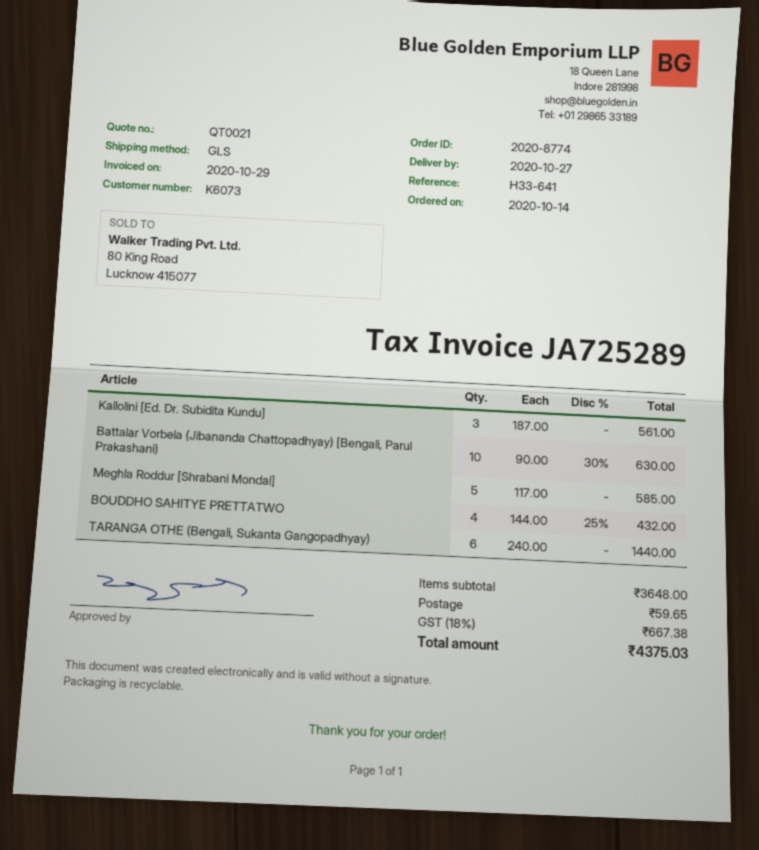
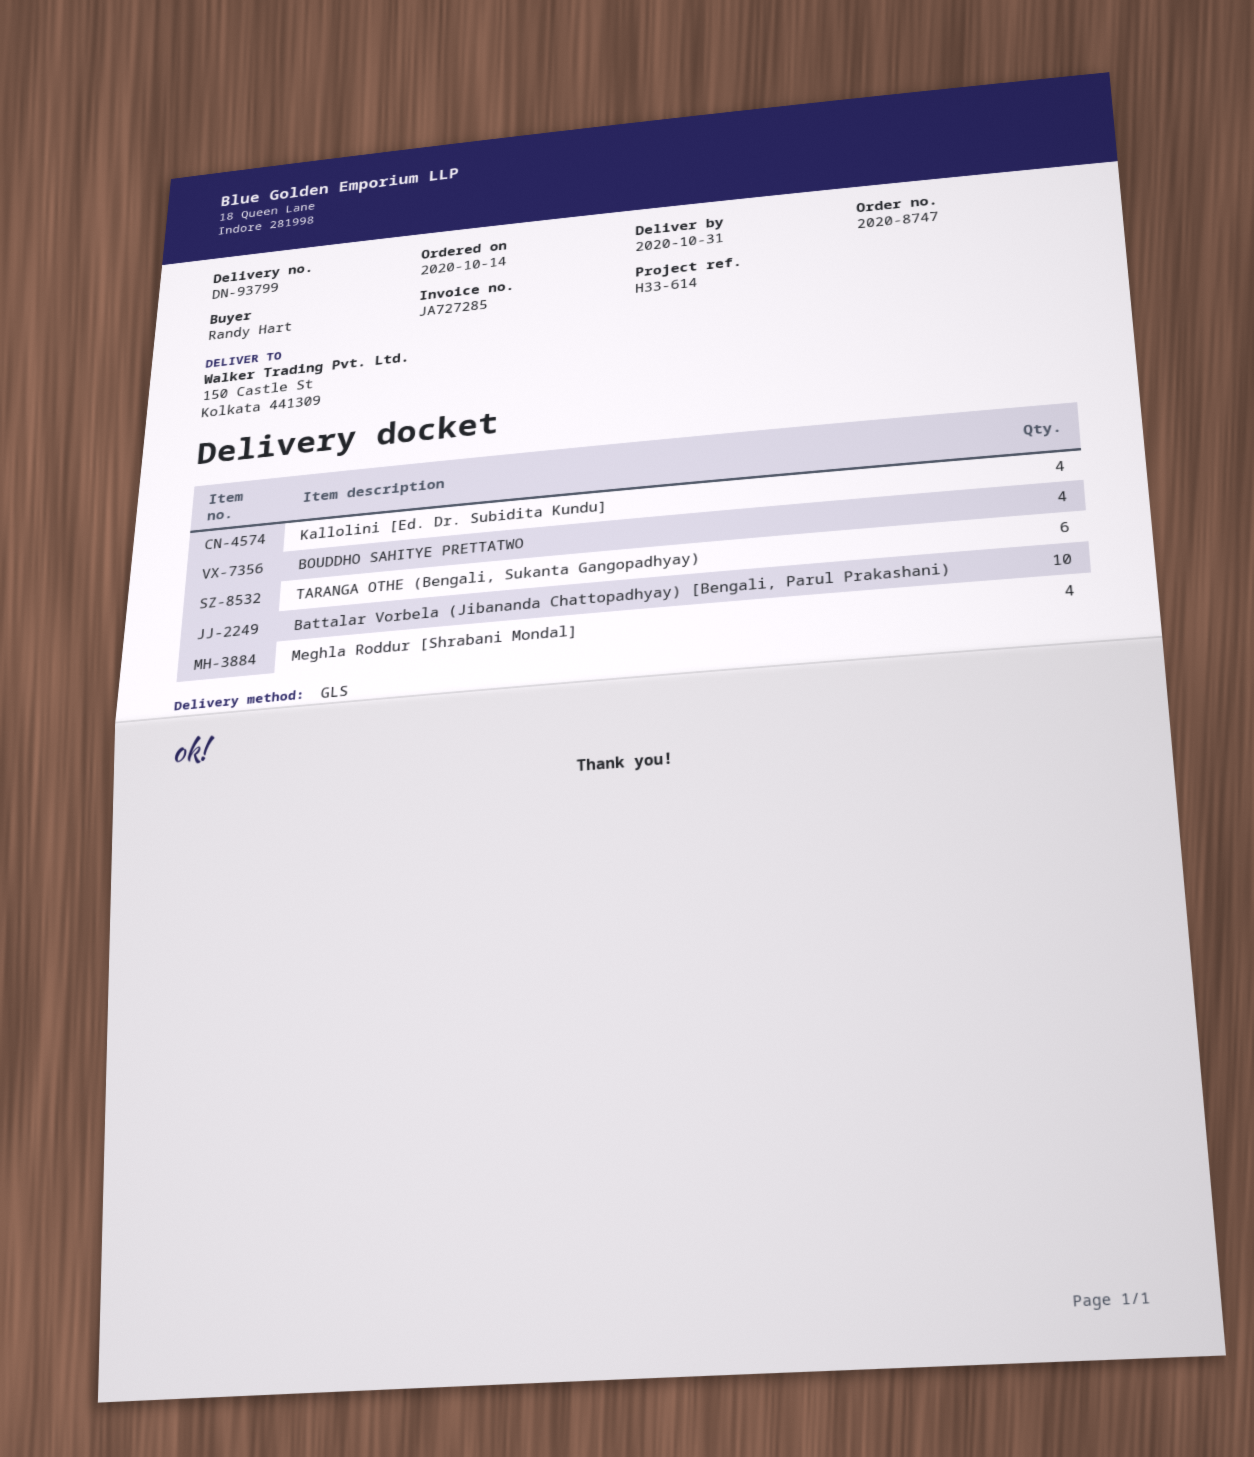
order number: 2020-8774 -> 2020-8747
delivery date: 2020-10-27 -> 2020-10-31
invoice number: JA725289 -> JA727285
reference: H33-641 -> H33-614
Kallolini [Ed. Dr. Subidita Kundu]: 3 -> 4
Meghla Roddur [Shrabani Mondal]: 5 -> 4

